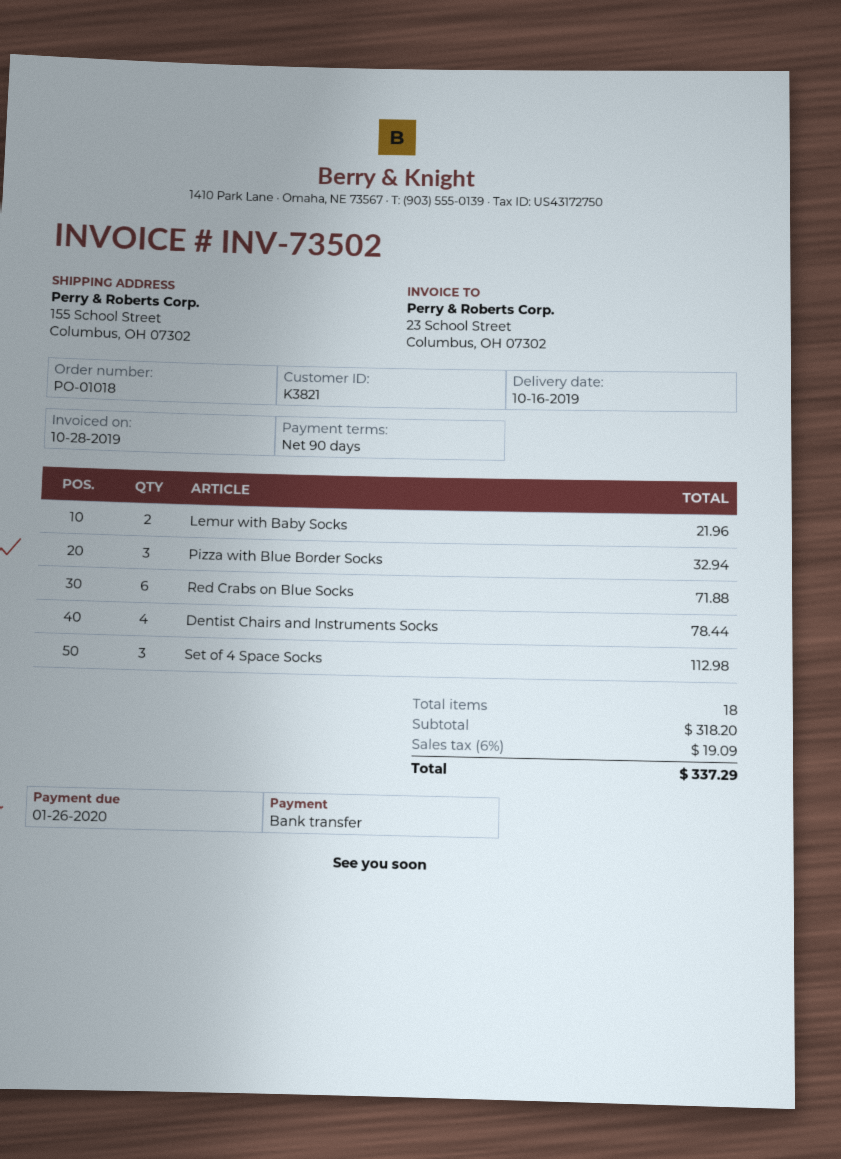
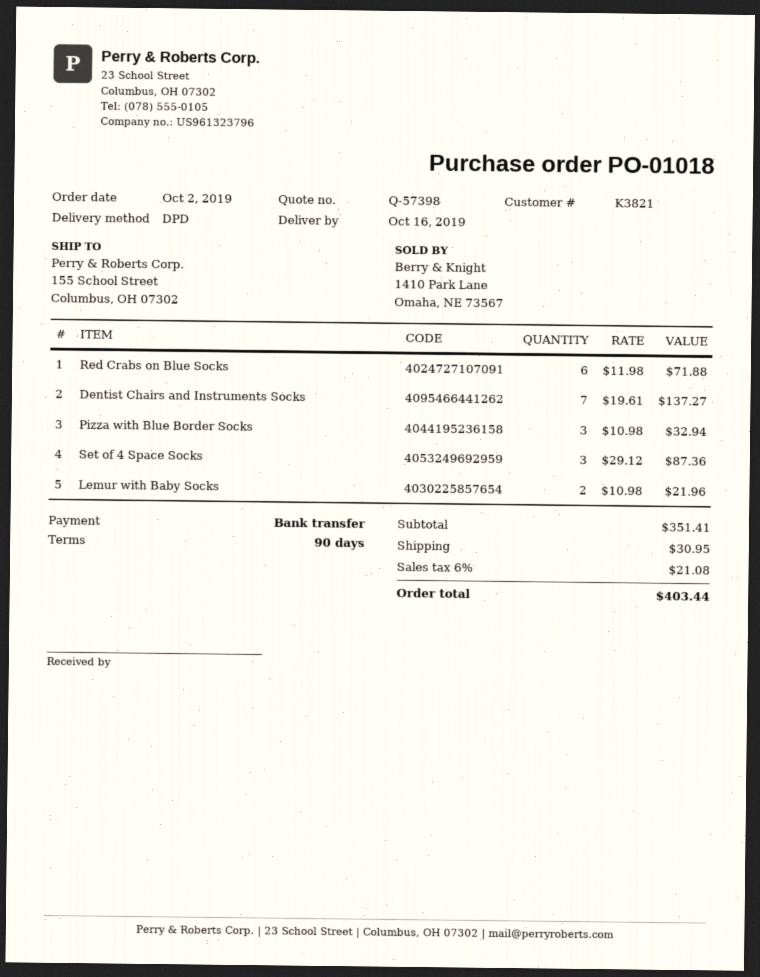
Dentist Chairs and Instruments Socks: 4 for 78.44 -> 7 for 137.27
Set of 4 Space Socks: 3 for 112.98 -> 3 for 87.36
subtotal: 318.20 -> 351.41
shipping: none -> 30.95
tax: 6% = 19.09 -> 6% = 21.08
total: 337.29 -> 403.44

